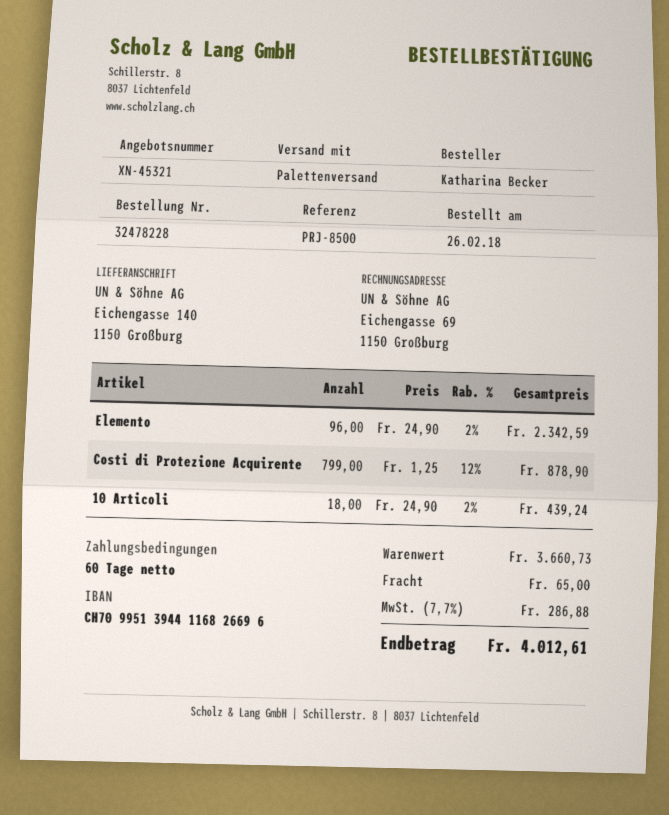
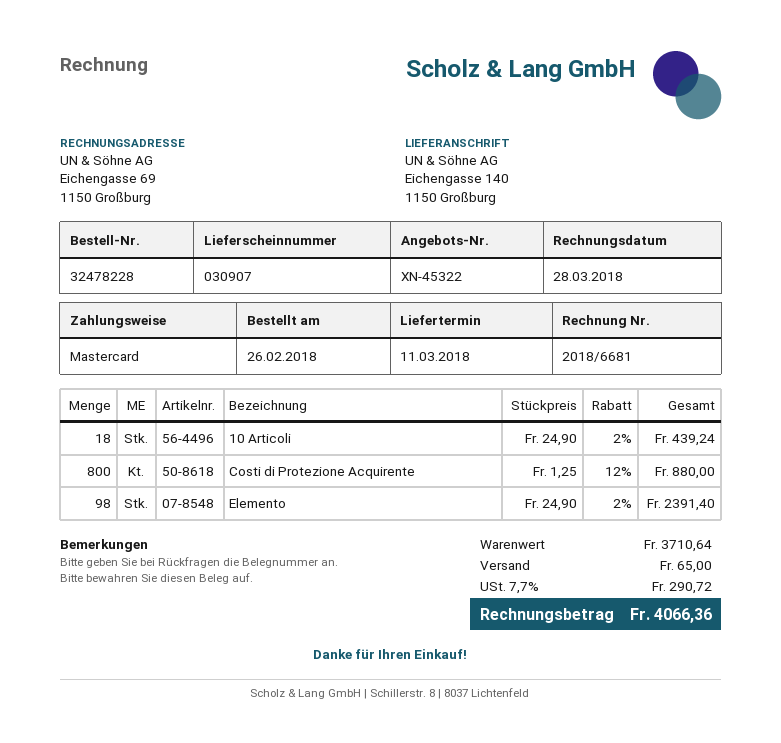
quote number: XN-45321 -> XN-45322
Elemento: 96 x 24.90 - 2% = 2342.59 -> 98 x 24.90 - 2% = 2391.40
Costi di Protezione Acquirente: 799 x 1.25 - 12% = 878.90 -> 800 x 1.25 - 12% = 880.00
subtotal: 3660.73 -> 3710.64
tax: 7.7% = 286.88 -> 7.7% = 290.72
total: 4012.61 -> 4066.36

